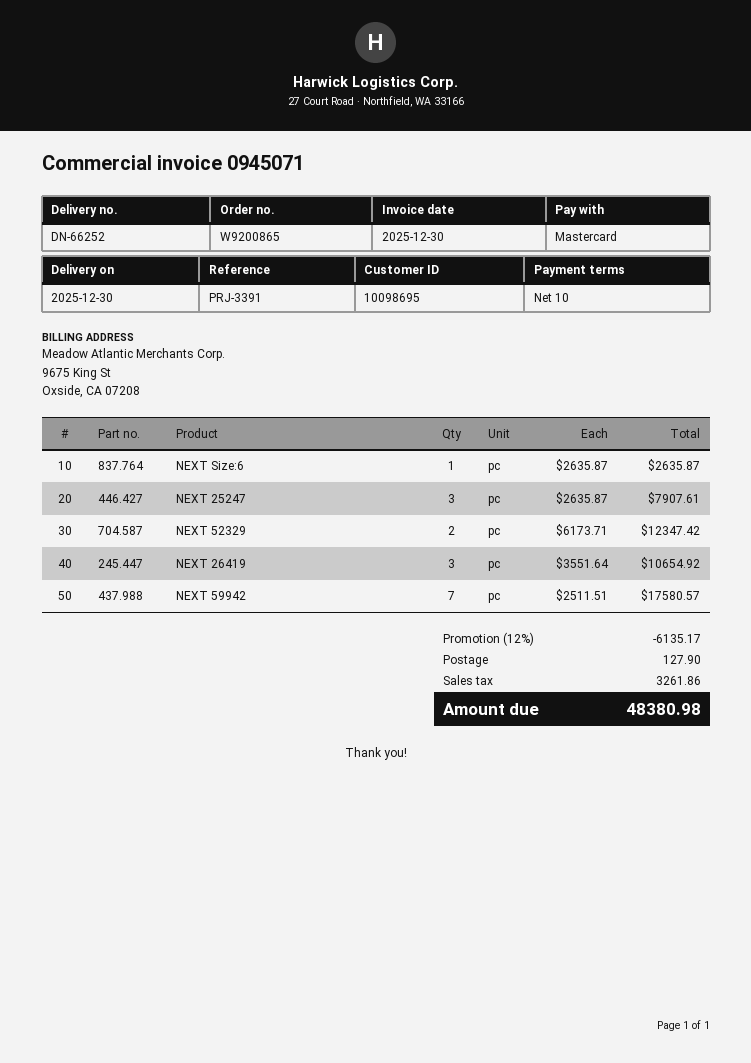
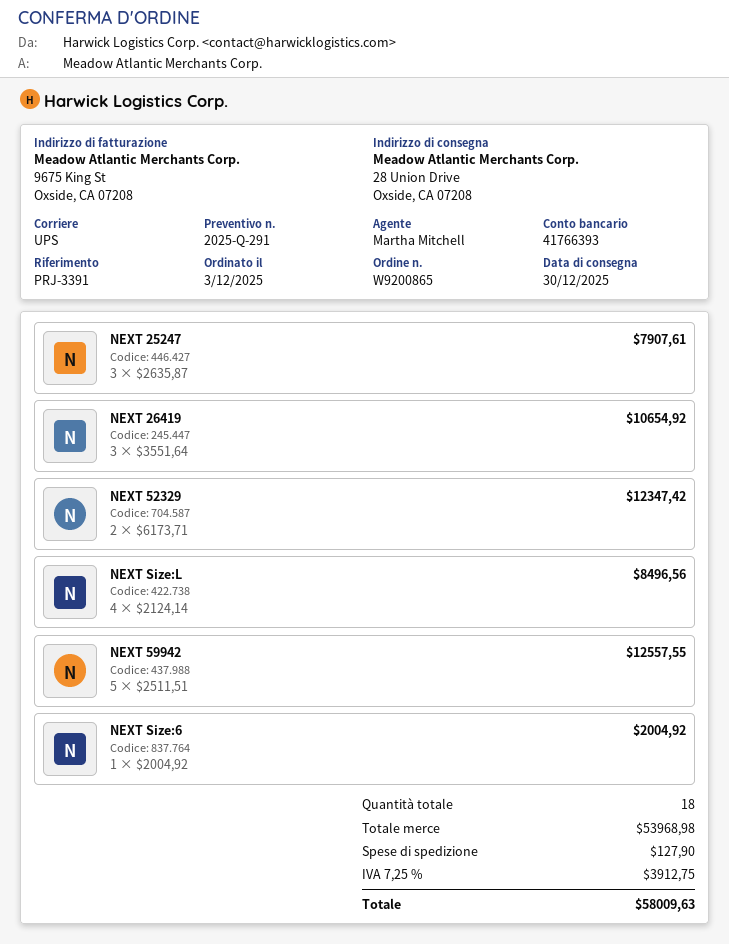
NEXT Size:6: 1 x 2635.87 = 2635.87 -> 1 x 2004.92 = 2004.92
NEXT 59942: 7 x 2511.51 = 17580.57 -> 5 x 2511.51 = 12557.55
NEXT Size:L: none -> 4 x 2124.14 = 8496.56
discount: 12% = 6135.17 -> none
tax: 3261.86 -> 3912.75
total: 48380.98 -> 58009.63

